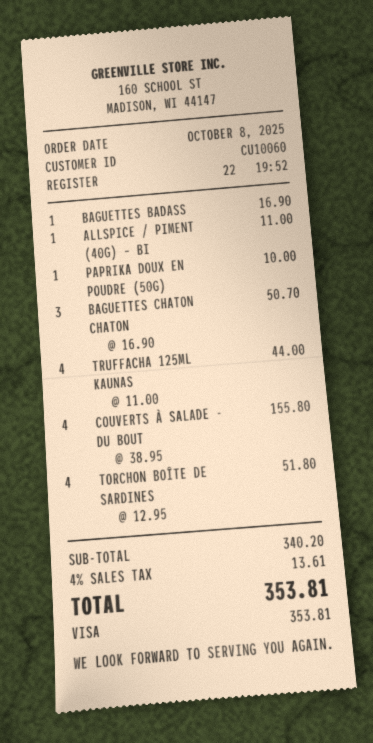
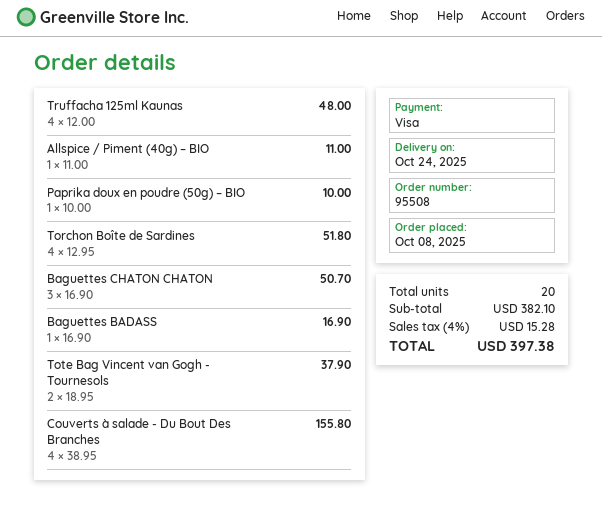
TRUFFACHA 125ML KAUNAS: 4 x 11.00 = 44.00 -> 4 x 12.00 = 48.00
Tote Bag Vincent van Gogh - Tournesols: none -> 2 x 18.95 = 37.90
subtotal: 340.20 -> 382.10
tax: 4% = 13.61 -> 4% = 15.28
total: 353.81 -> 397.38

